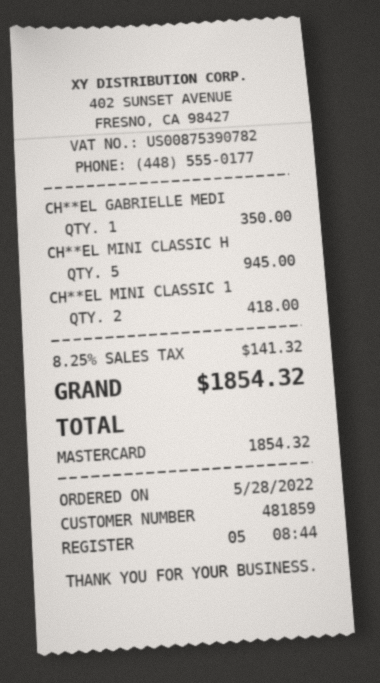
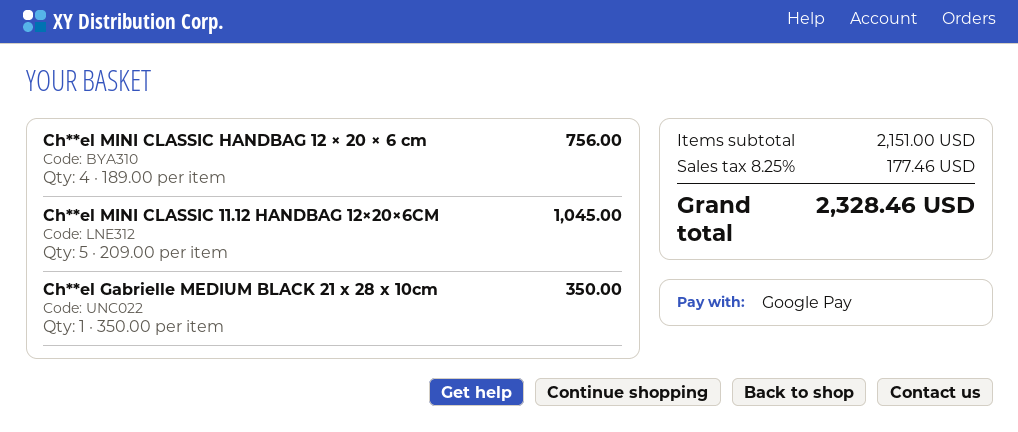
payment method: Mastercard -> Google Pay
CH**EL MINI CLASSIC H: 5 for 945.00 -> 4 for 756.00
CH**EL MINI CLASSIC 1: 2 for 418.00 -> 5 for 1045.00
tax: 8.25% = 141.32 -> 8.25% = 177.46
total: 1854.32 -> 2328.46

